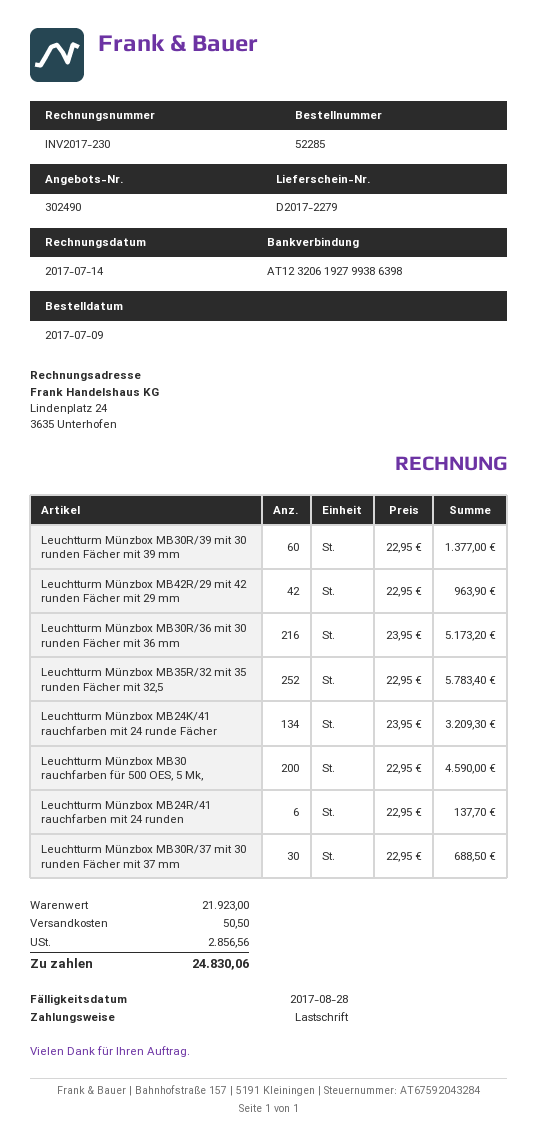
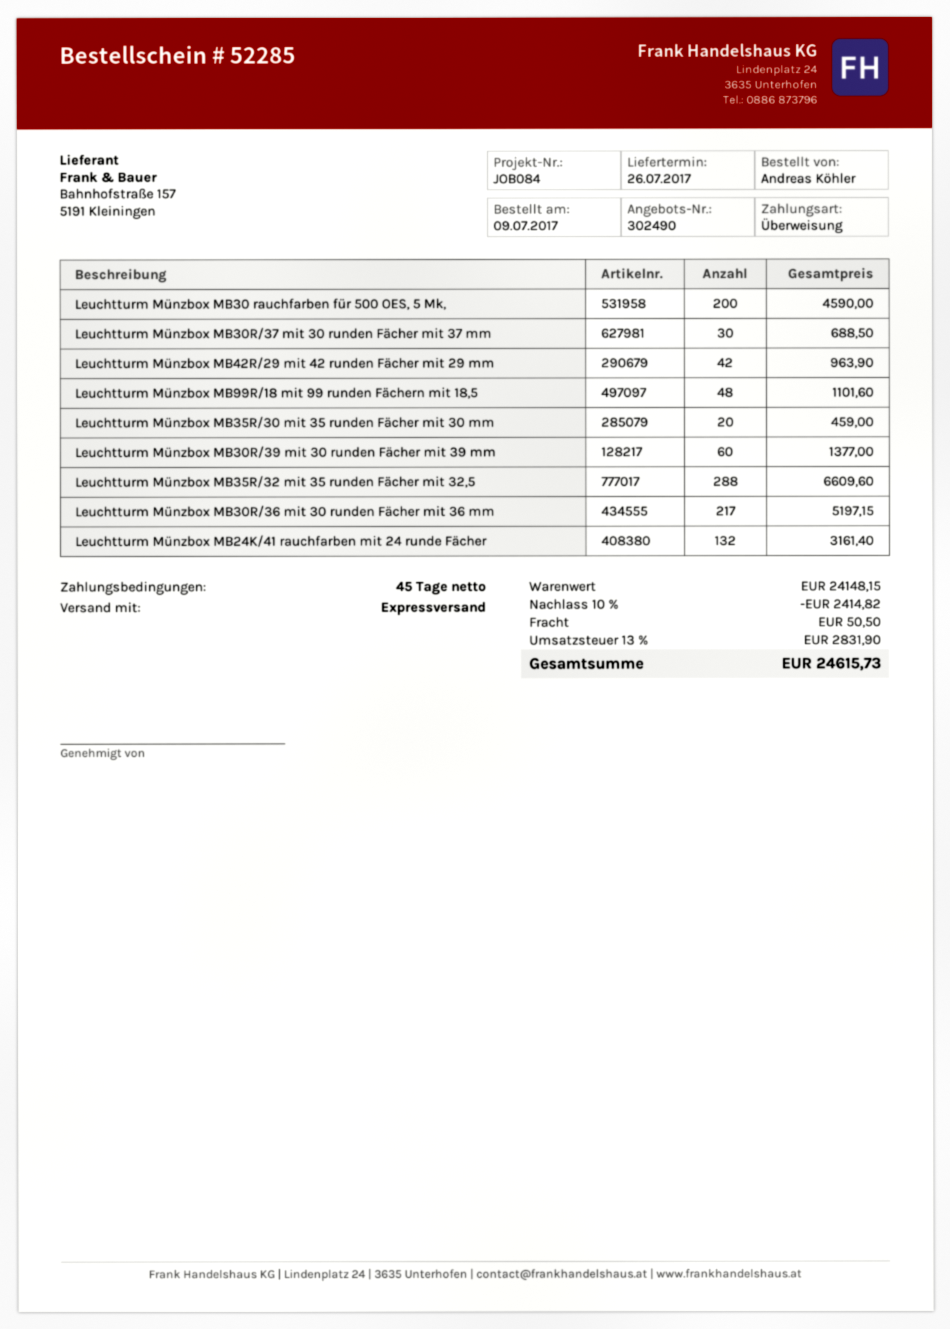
payment method: direct debit -> bank transfer
Leuchtturm Münzbox MB30R/36 mit 30 runden Fächer mit 36 mm: 216 for 5173.20 -> 217 for 5197.15
Leuchtturm Münzbox MB35R/32 mit 35 runden Fächer mit 32,5: 252 for 5783.40 -> 288 for 6609.60
Leuchtturm Münzbox MB24K/41 rauchfarben mit 24 runde Fächer: 134 for 3209.30 -> 132 for 3161.40
Leuchtturm Münzbox MB24R/41 rauchfarben mit 24 runden: 6 for 137.70 -> none
Leuchtturm Münzbox MB99R/18 mit 99 runden Fächern mit 18,5: none -> 48 for 1101.60
Leuchtturm Münzbox MB35R/30 mit 35 runden Fächer mit 30 mm: none -> 20 for 459.00
subtotal: 21923.00 -> 24148.15
discount: none -> 10% = 2414.82
tax: 2856.56 -> 2831.90
total: 24830.06 -> 24615.73

